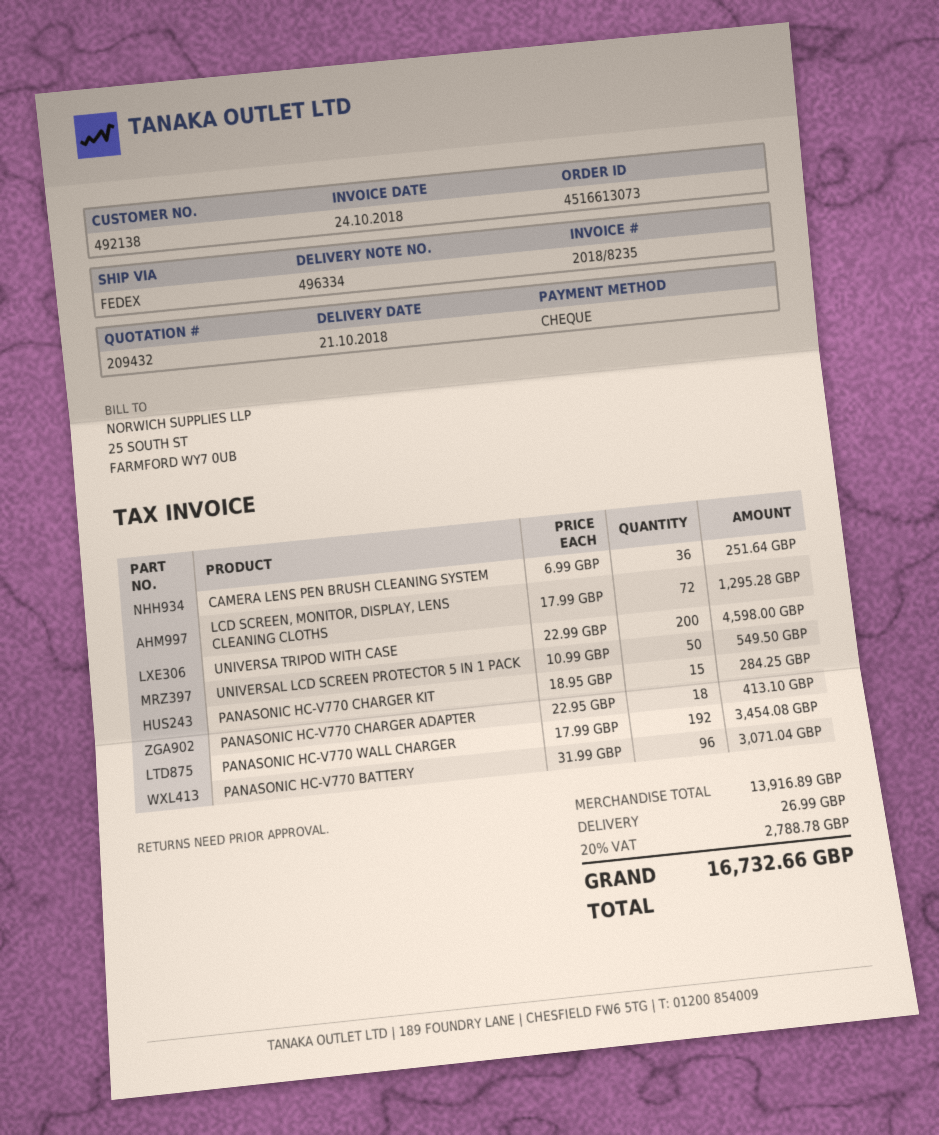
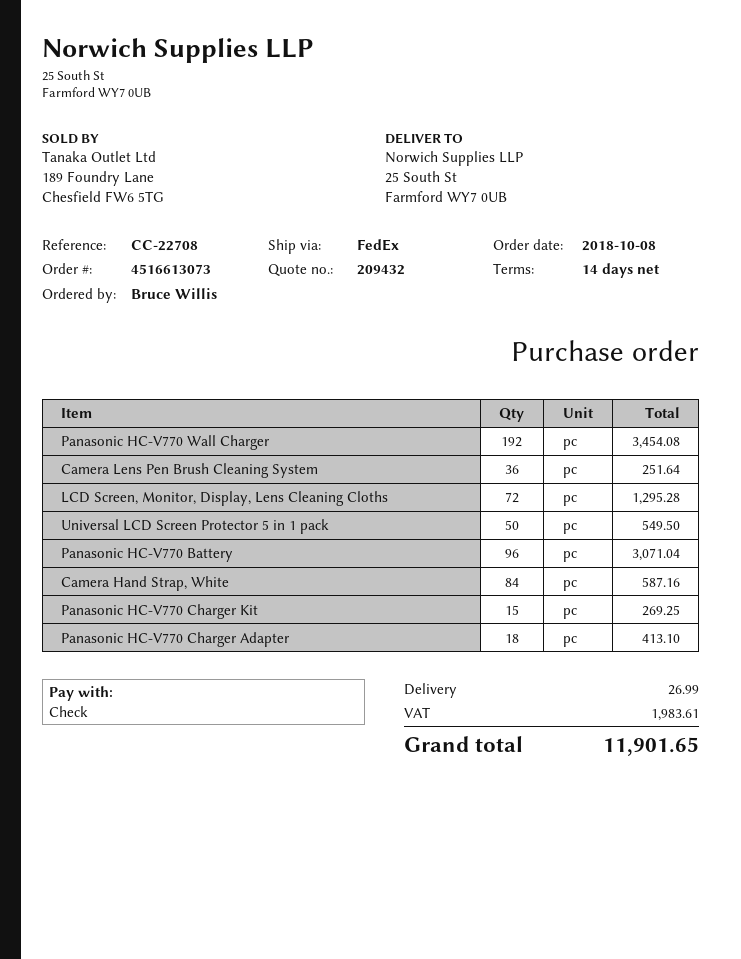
UNIVERSA TRIPOD WITH CASE: 200 for 4598.00 -> none
PANASONIC HC-V770 CHARGER KIT: 15 for 284.25 -> 15 for 269.25
Camera Hand Strap, White: none -> 84 for 587.16
tax: 2788.78 -> 1983.61
total: 16732.66 -> 11901.65

